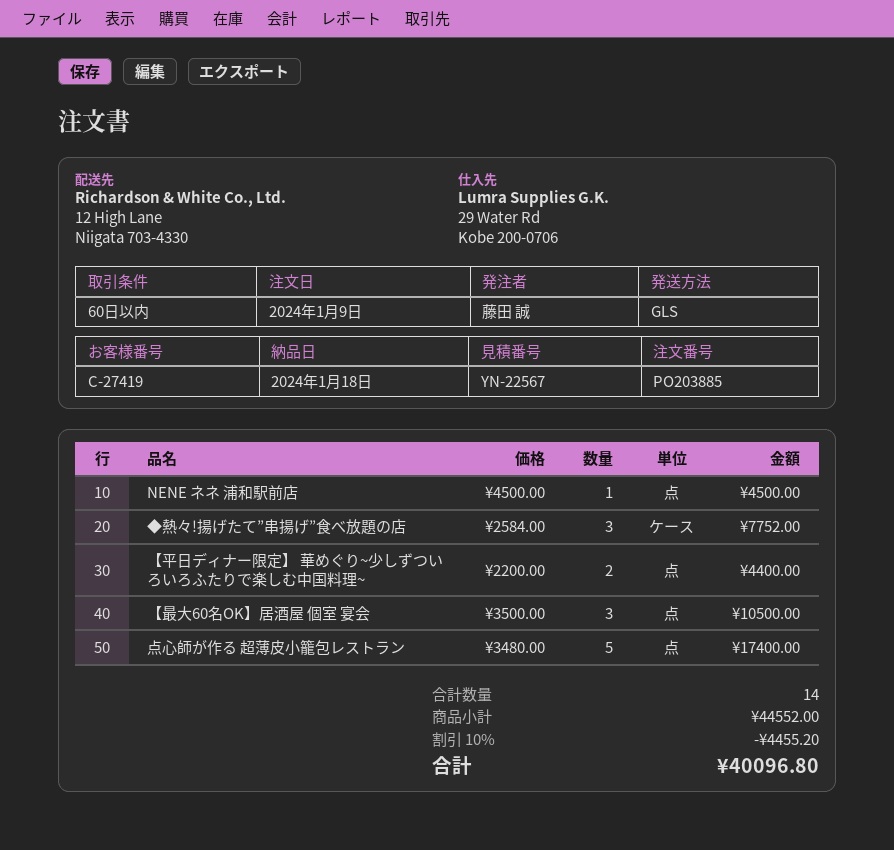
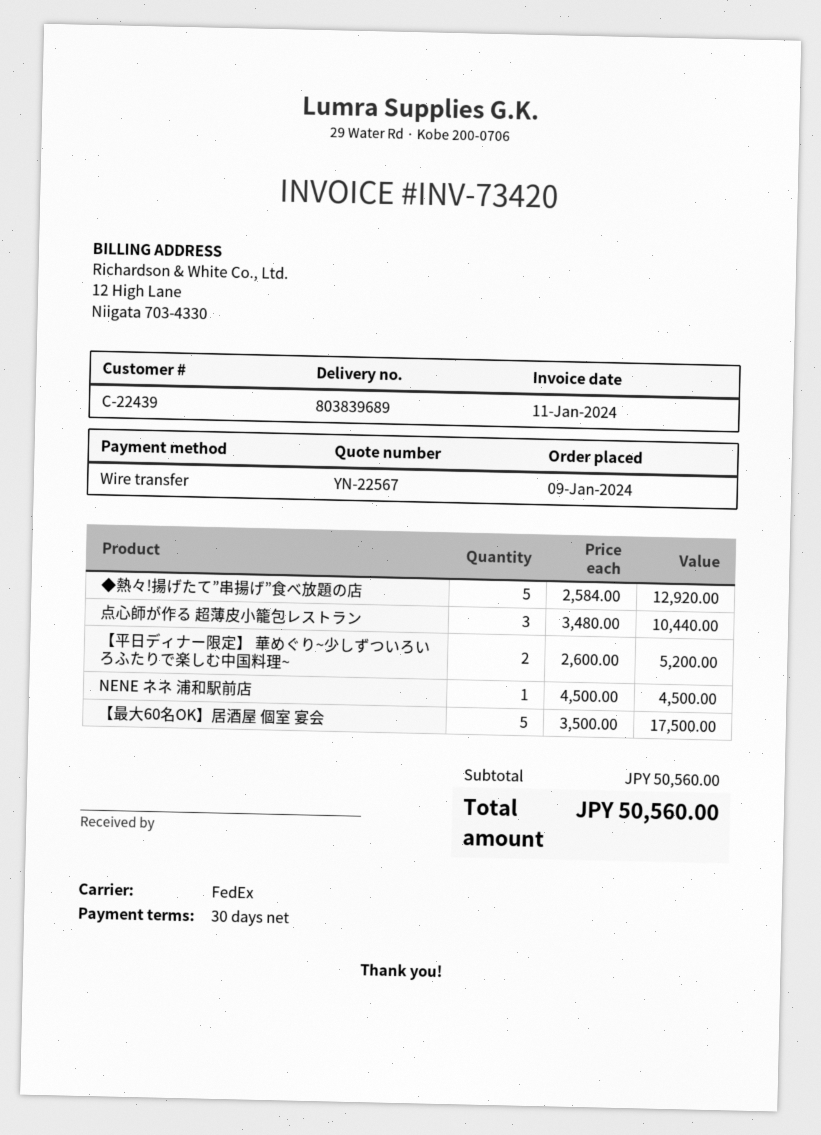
payment terms: 60 days -> 30 days
customer number: C-27419 -> C-22439
shipping method: GLS -> FedEx
◆熱々!揚げたて”串揚げ”食べ放題の店: 3 x 2584.00 = 7752.00 -> 5 x 2584.00 = 12920.00
【平日ディナー限定】 華めぐり~少しずついろいろふたりで楽しむ中国料理~: 2 x 2200.00 = 4400.00 -> 2 x 2600.00 = 5200.00
【最大60名OK】居酒屋 個室 宴会: 3 x 3500.00 = 10500.00 -> 5 x 3500.00 = 17500.00
点心師が作る 超薄皮小籠包レストラン: 5 x 3480.00 = 17400.00 -> 3 x 3480.00 = 10440.00
subtotal: 44552.00 -> 50560.00
discount: 10% = 4455.20 -> none
total: 40096.80 -> 50560.00

